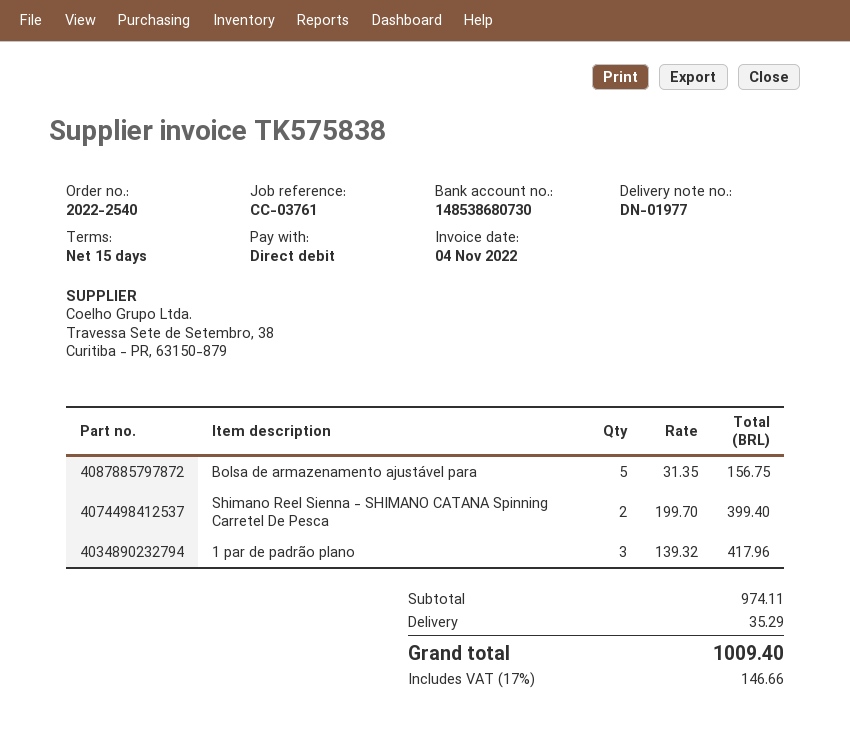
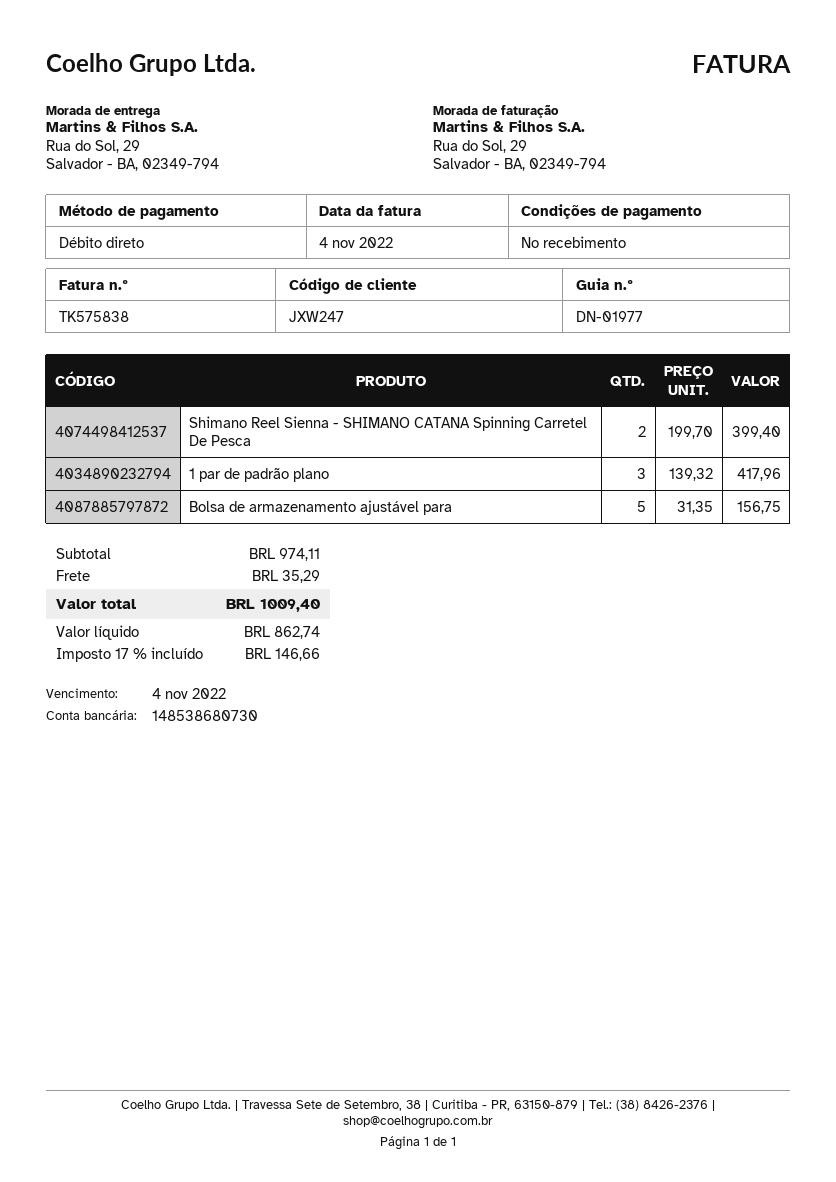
payment terms: 15 days -> on receipt

